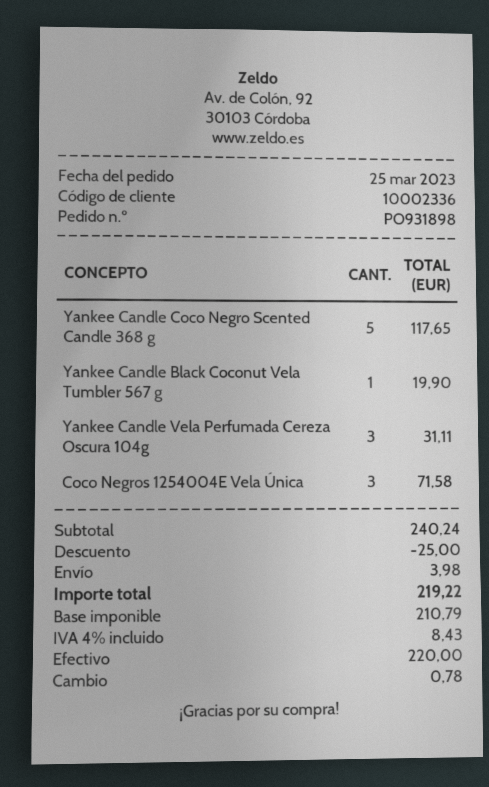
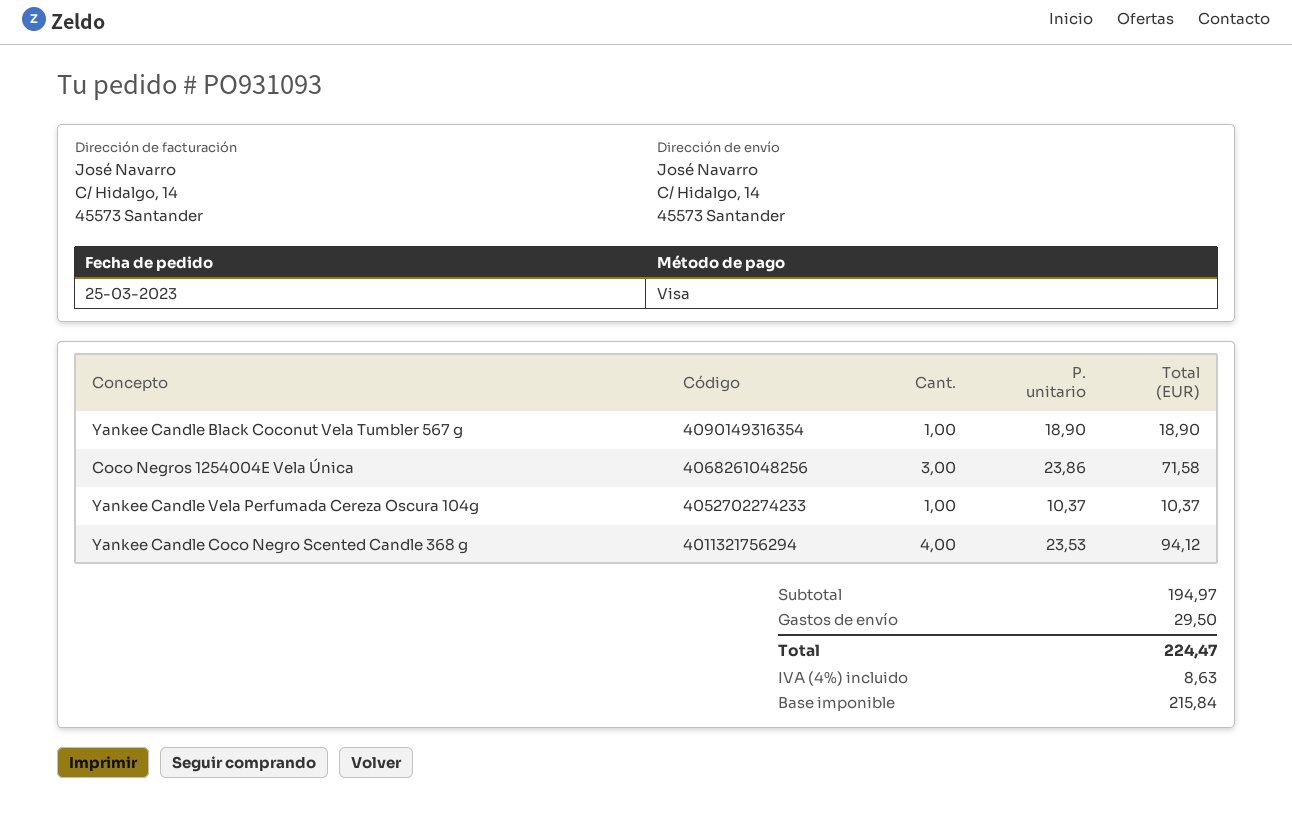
order number: PO931898 -> PO931093
payment method: cash -> Visa
Yankee Candle Coco Negro Scented Candle 368 g: 5 for 117.65 -> 4 for 94.12
Yankee Candle Black Coconut Vela Tumbler 567 g: 1 for 19.90 -> 1 for 18.90
Yankee Candle Vela Perfumada Cereza Oscura 104g: 3 for 31.11 -> 1 for 10.37
subtotal: 240.24 -> 194.97
discount: 25.00 -> none
shipping: 3.98 -> 29.50
net: 210.79 -> 215.84
tax: 4% = 8.43 -> 4% = 8.63
total: 219.22 -> 224.47

